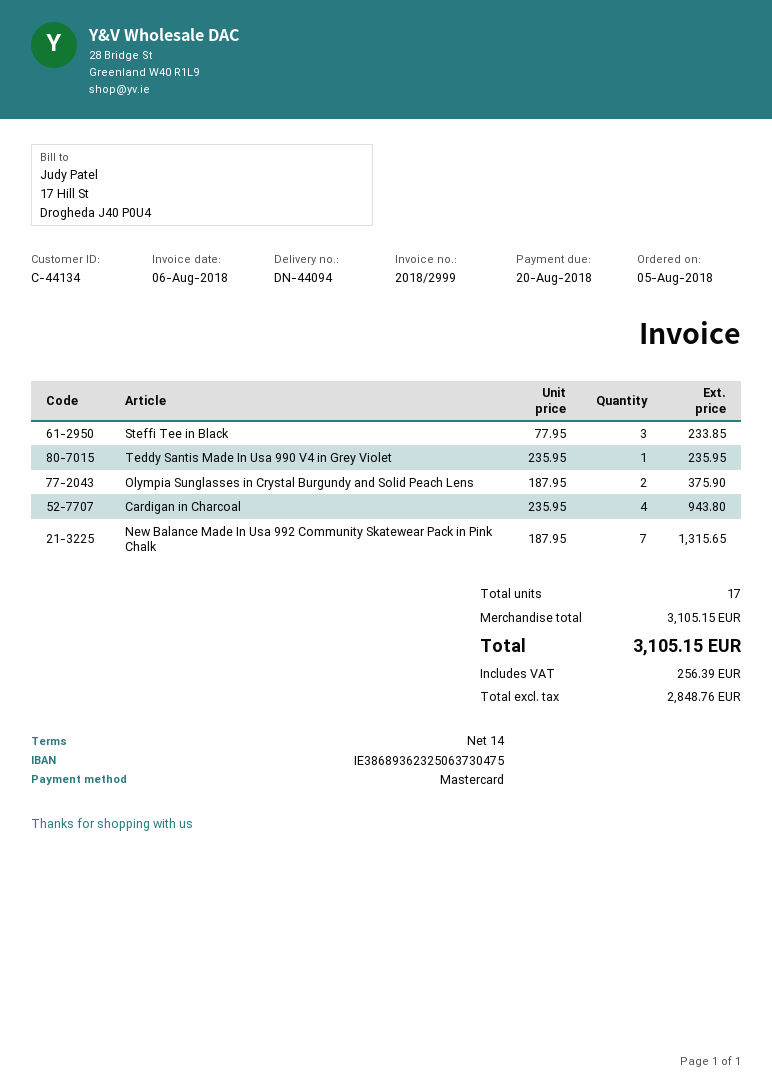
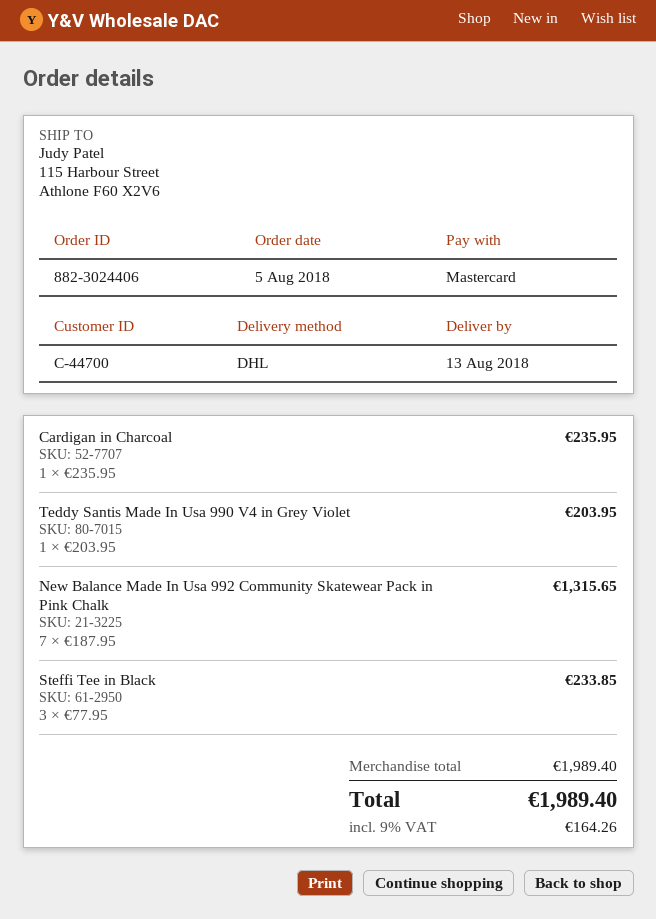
customer number: C-44134 -> C-44700
Teddy Santis Made In Usa 990 V4 in Grey Violet: 1 x 235.95 = 235.95 -> 1 x 203.95 = 203.95
Olympia Sunglasses in Crystal Burgundy and Solid Peach Lens: 2 x 187.95 = 375.90 -> none
Cardigan in Charcoal: 4 x 235.95 = 943.80 -> 1 x 235.95 = 235.95
subtotal: 3105.15 -> 1989.40
tax: 256.39 -> 164.26
total: 3105.15 -> 1989.40

